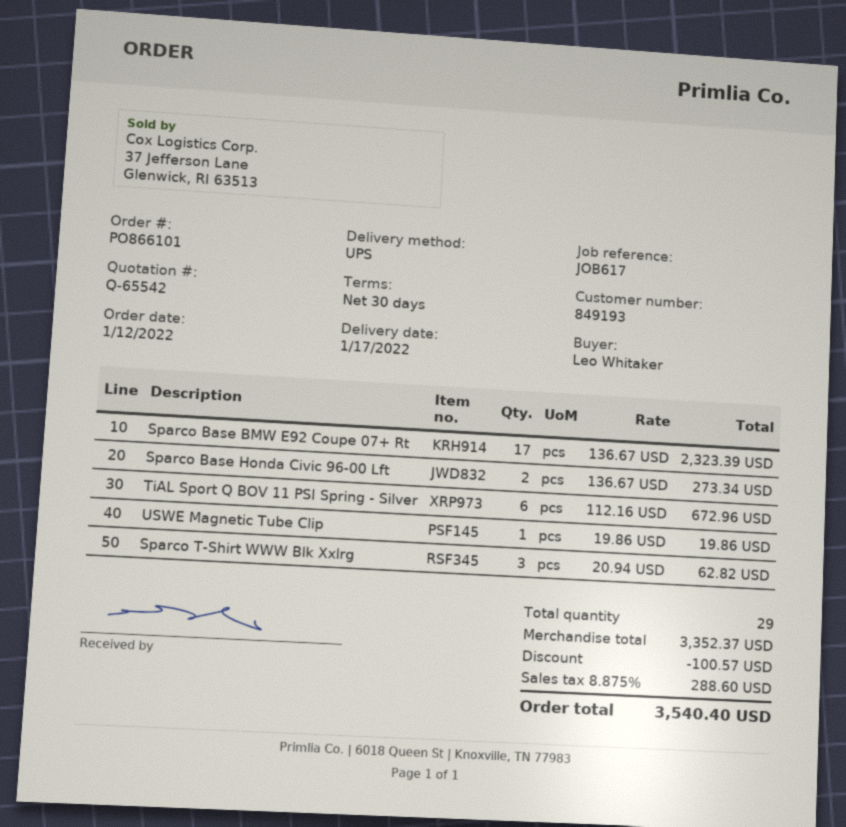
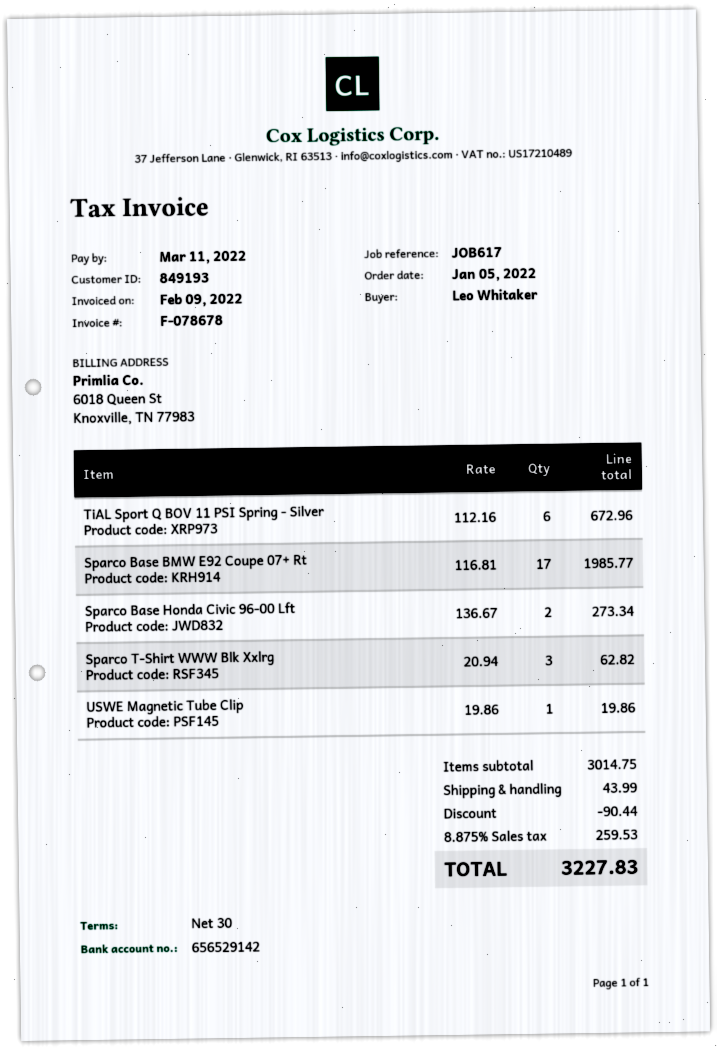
order date: 2022-01-12 -> 2022-01-05
Sparco Base BMW E92 Coupe 07+ Rt: 17 x 136.67 = 2323.39 -> 17 x 116.81 = 1985.77
subtotal: 3352.37 -> 3014.75
discount: 100.57 -> 90.44
shipping: none -> 43.99
tax: 8.875% = 288.60 -> 8.875% = 259.53
total: 3540.40 -> 3227.83

